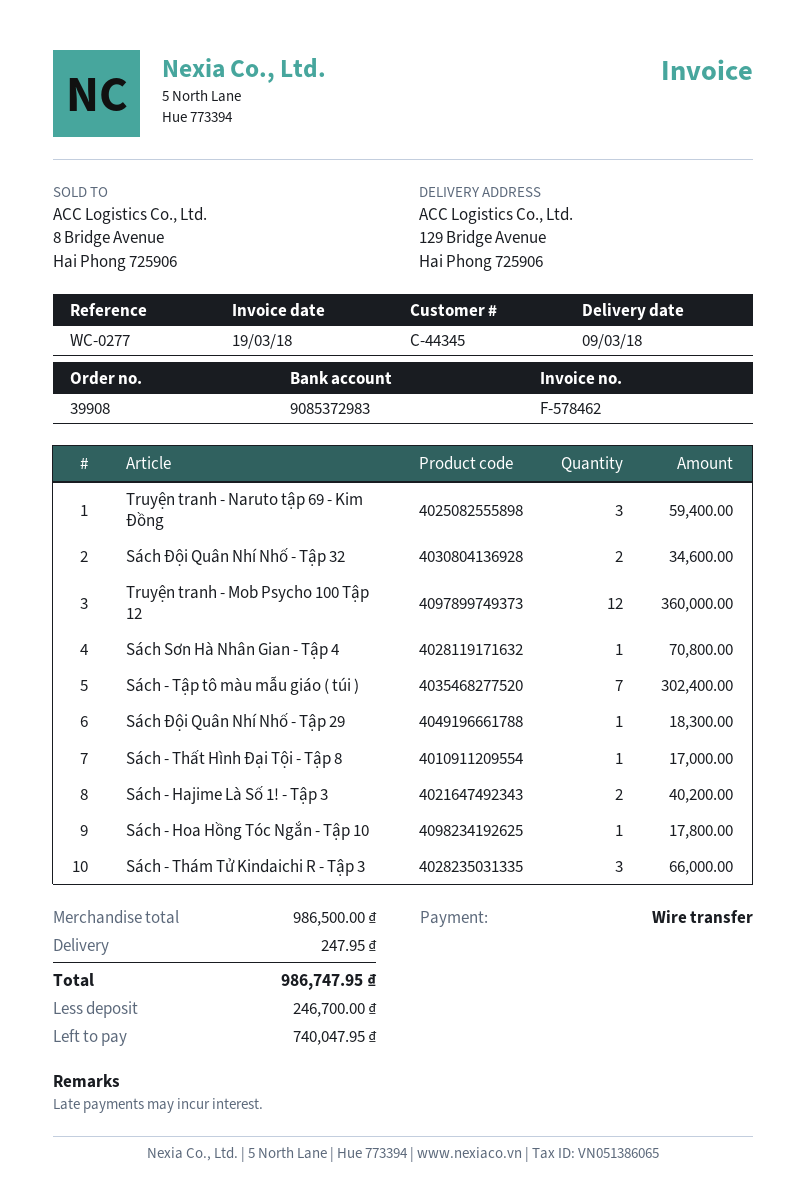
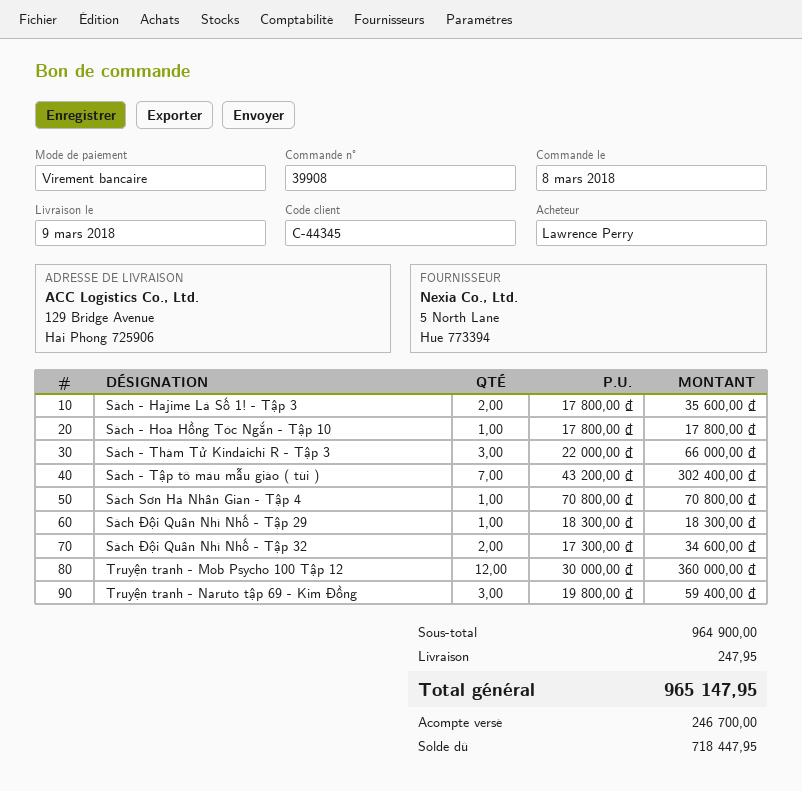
Sách - Thất Hình Đại Tội - Tập 8: 1 for 17000.00 -> none
Sách - Hajime Là Số 1! - Tập 3: 2 for 40200.00 -> 2 for 35600.00
subtotal: 986500.00 -> 964900.00
total: 986747.95 -> 965147.95
balance: 740047.95 -> 718447.95

